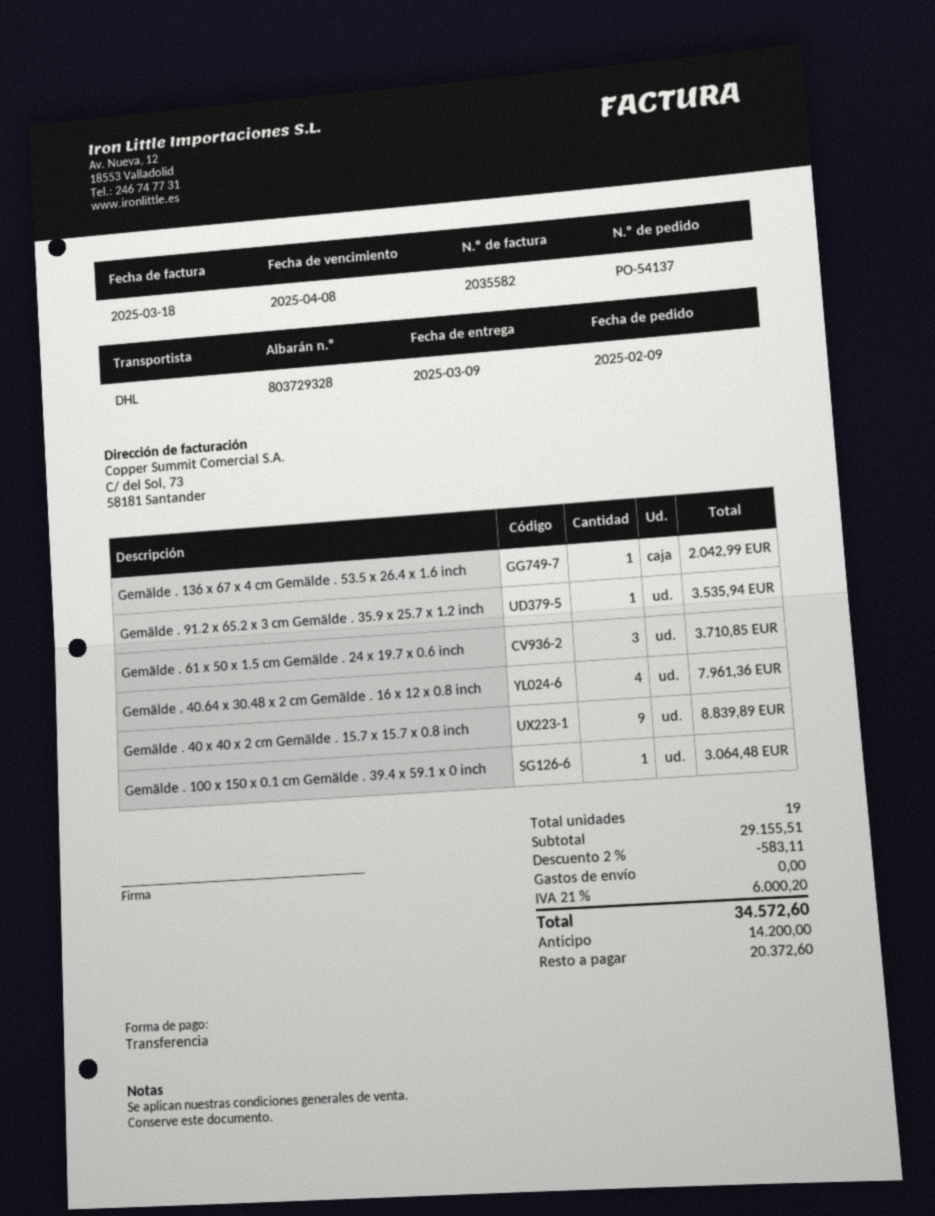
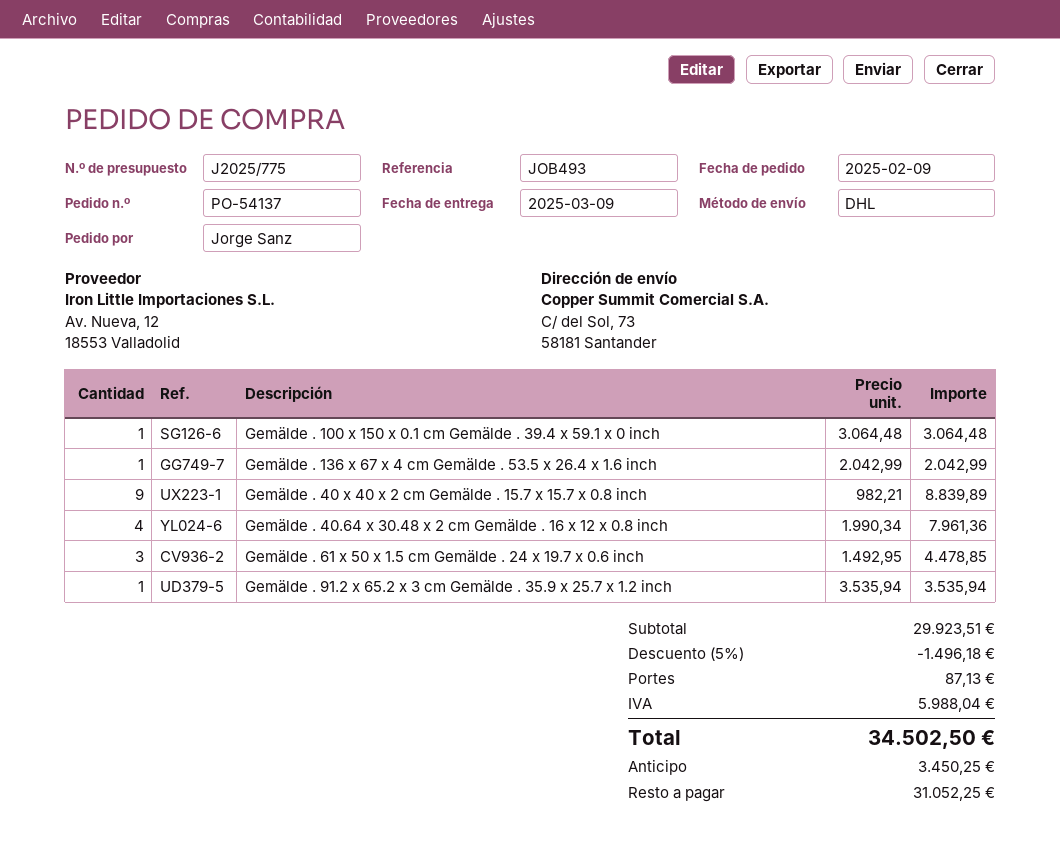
Gemälde . 61 x 50 x 1.5 cm Gemälde . 24 x 19.7 x 0.6 inch: 3 for 3710.85 -> 3 for 4478.85
subtotal: 29155.51 -> 29923.51
discount: 2% = 583.11 -> 5% = 1496.18
shipping: 0.00 -> 87.13
tax: 6000.20 -> 5988.04
total: 34572.60 -> 34502.50
deposit: 14200.00 -> 3450.25
balance: 20372.60 -> 31052.25

